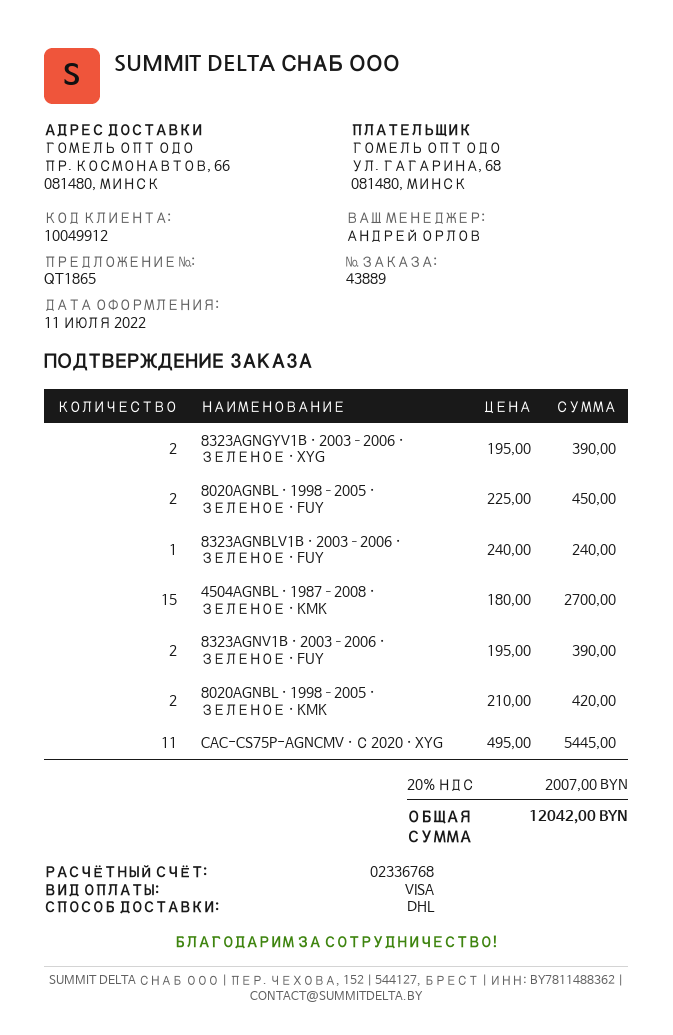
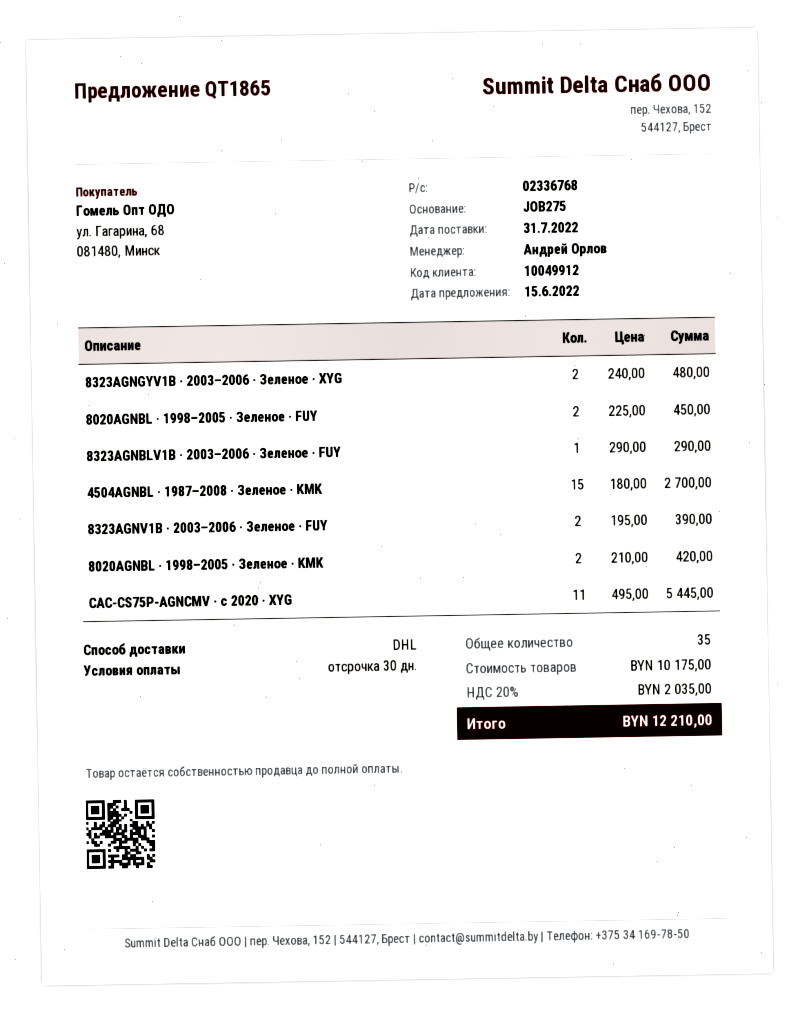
8323AGNGYV1B · 2003–2006 · ЗЕЛЕНОЕ · XYG: 2 x 195.00 = 390.00 -> 2 x 240.00 = 480.00
8323AGNBLV1B · 2003–2006 · ЗЕЛЕНОЕ · FUY: 1 x 240.00 = 240.00 -> 1 x 290.00 = 290.00
tax: 20% = 2007.00 -> 20% = 2035.00
total: 12042.00 -> 12210.00

